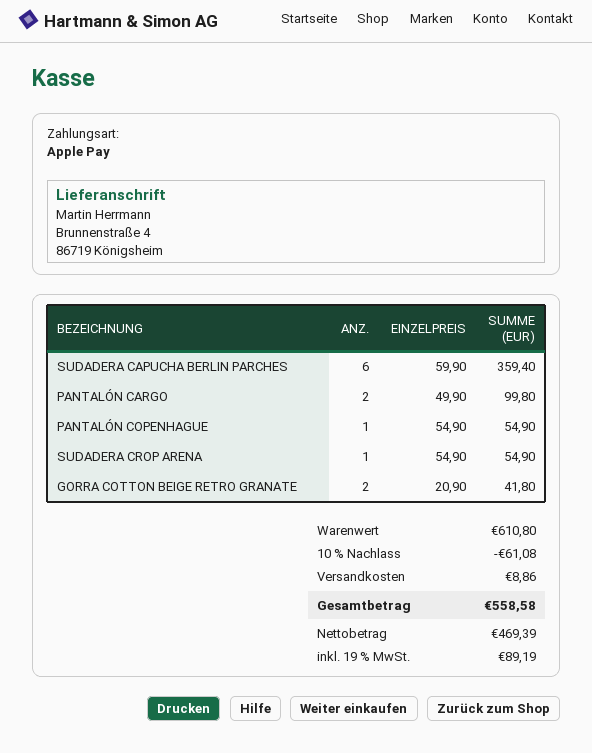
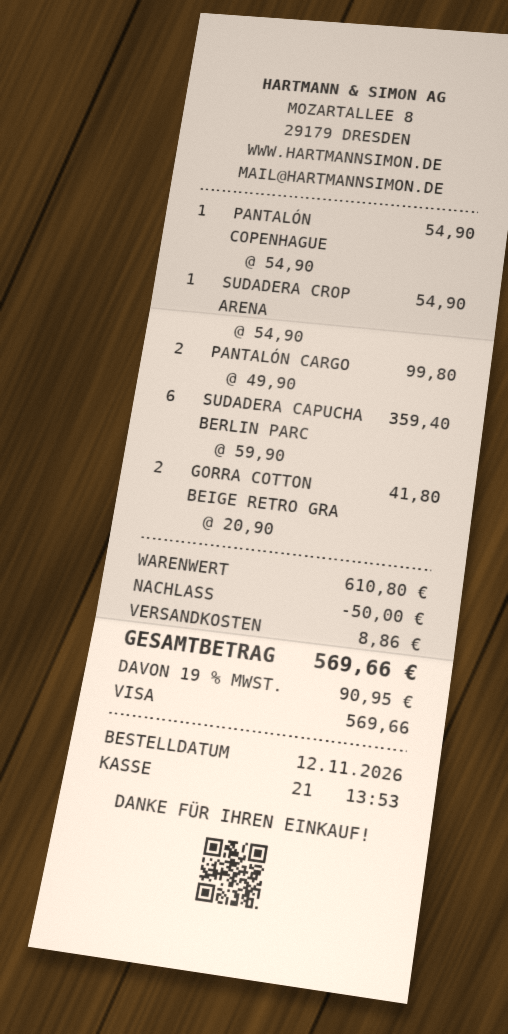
payment method: Apple Pay -> Visa
discount: 61.08 -> 50.00
tax: 19% = 89.19 -> 19% = 90.95
total: 558.58 -> 569.66

